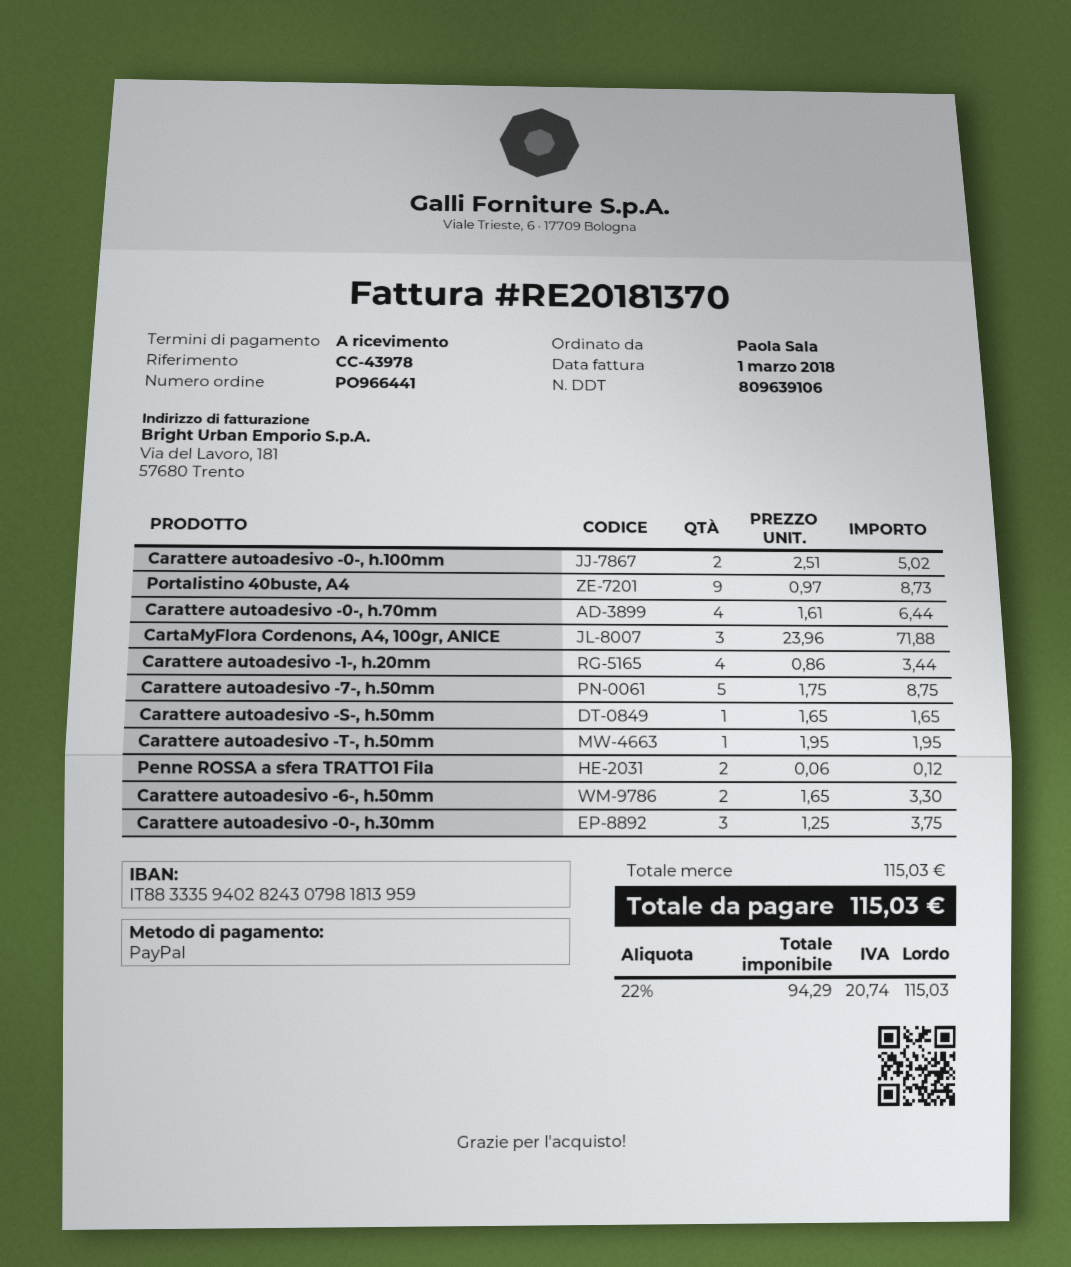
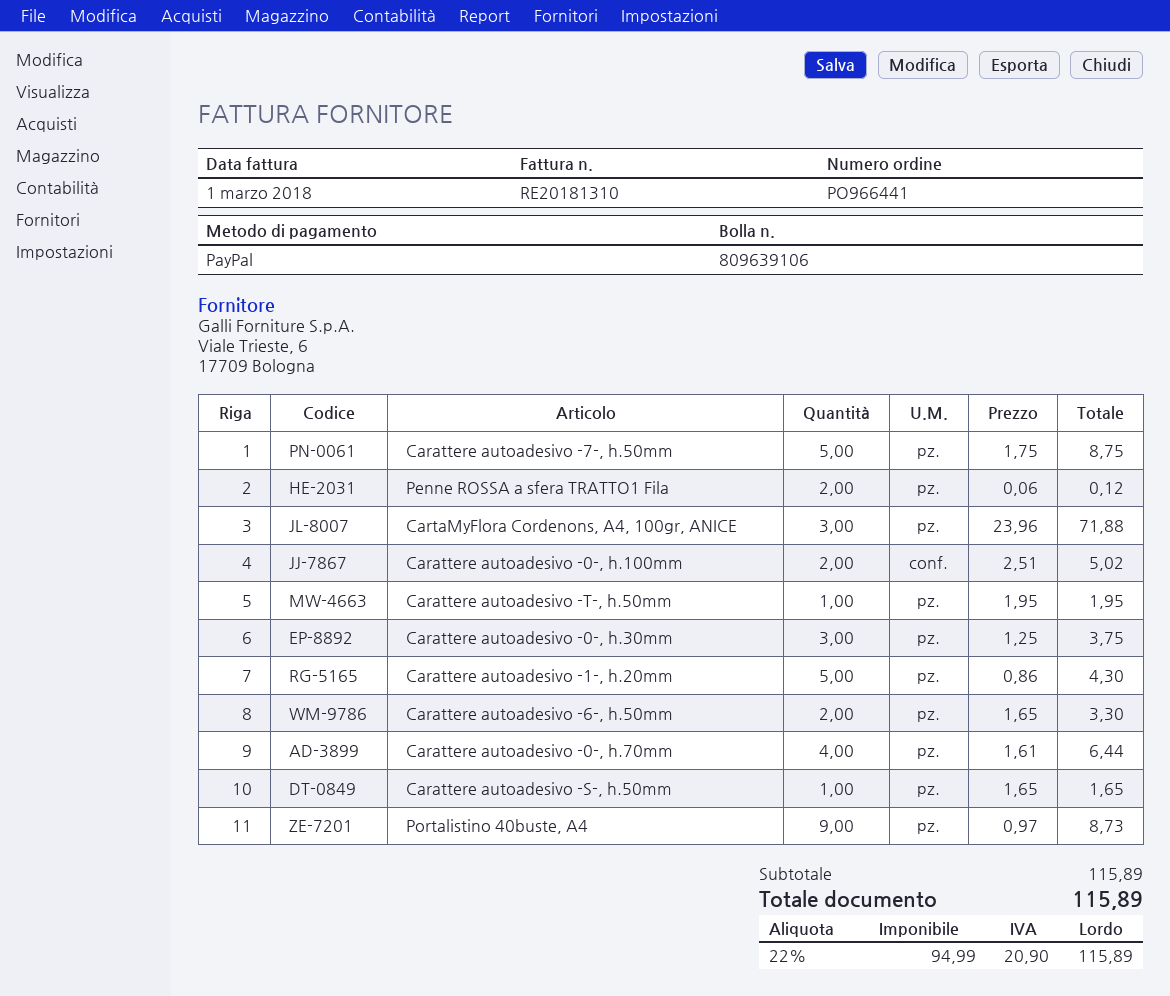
invoice number: RE20181370 -> RE20181310
Carattere autoadesivo -1-, h.20mm: 4 x 0.86 = 3.44 -> 5 x 0.86 = 4.30
subtotal: 115.03 -> 115.89
net: 94.29 -> 94.99
tax: 22% = 20.74 -> 22% = 20.90
total: 115.03 -> 115.89

